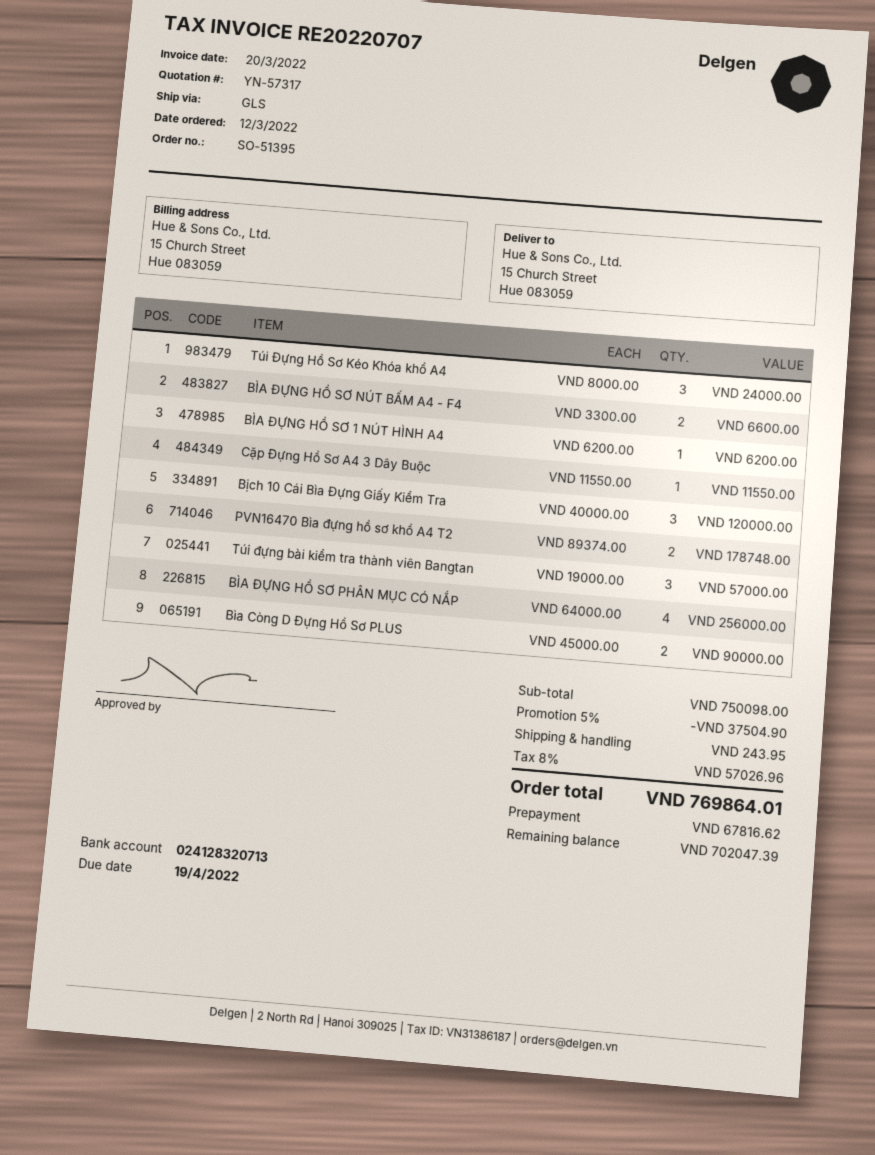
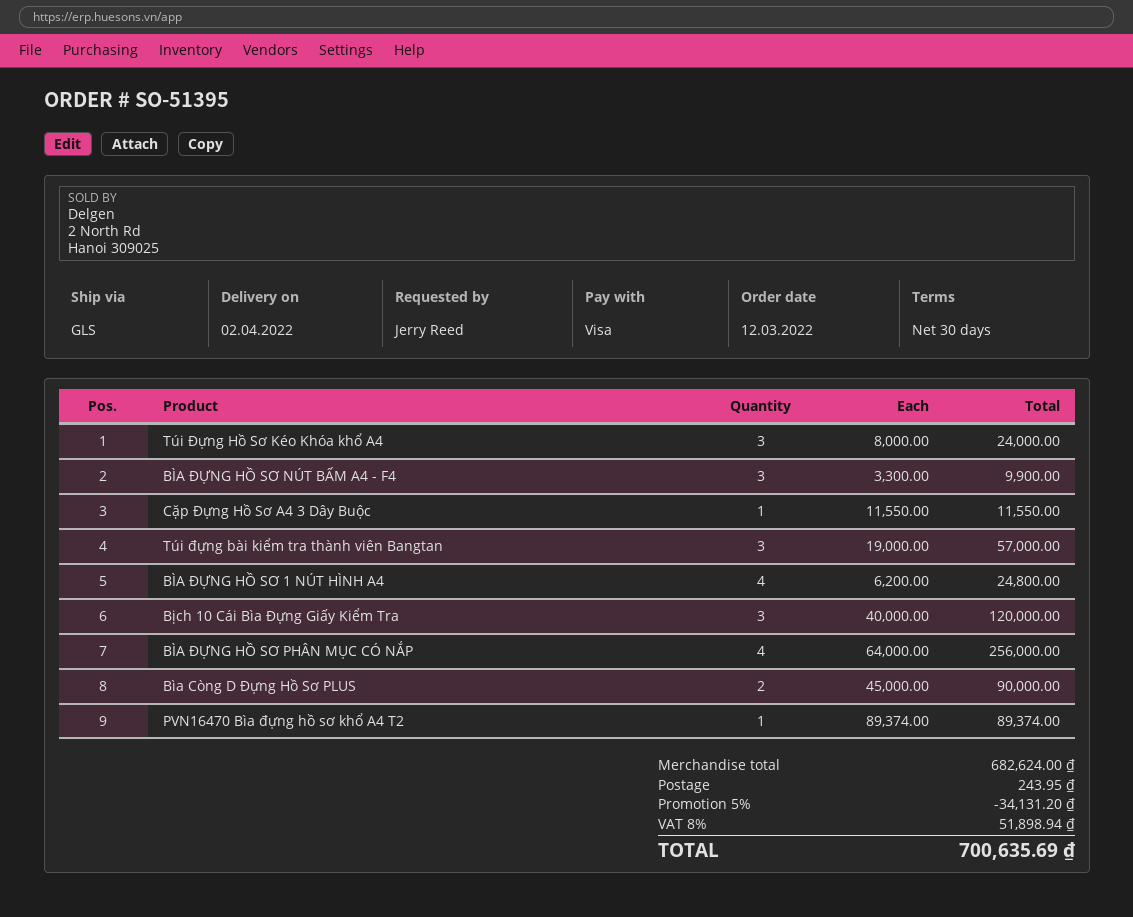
BÌA ĐỰNG HỒ SƠ NÚT BẤM A4 - F4: 2 x 3300.00 = 6600.00 -> 3 x 3300.00 = 9900.00
BÌA ĐỰNG HỒ SƠ 1 NÚT HÌNH A4: 1 x 6200.00 = 6200.00 -> 4 x 6200.00 = 24800.00
PVN16470 Bìa đựng hồ sơ khổ A4 T2: 2 x 89374.00 = 178748.00 -> 1 x 89374.00 = 89374.00
subtotal: 750098.00 -> 682624.00
discount: 5% = 37504.90 -> 5% = 34131.20
tax: 8% = 57026.96 -> 8% = 51898.94
total: 769864.01 -> 700635.69

